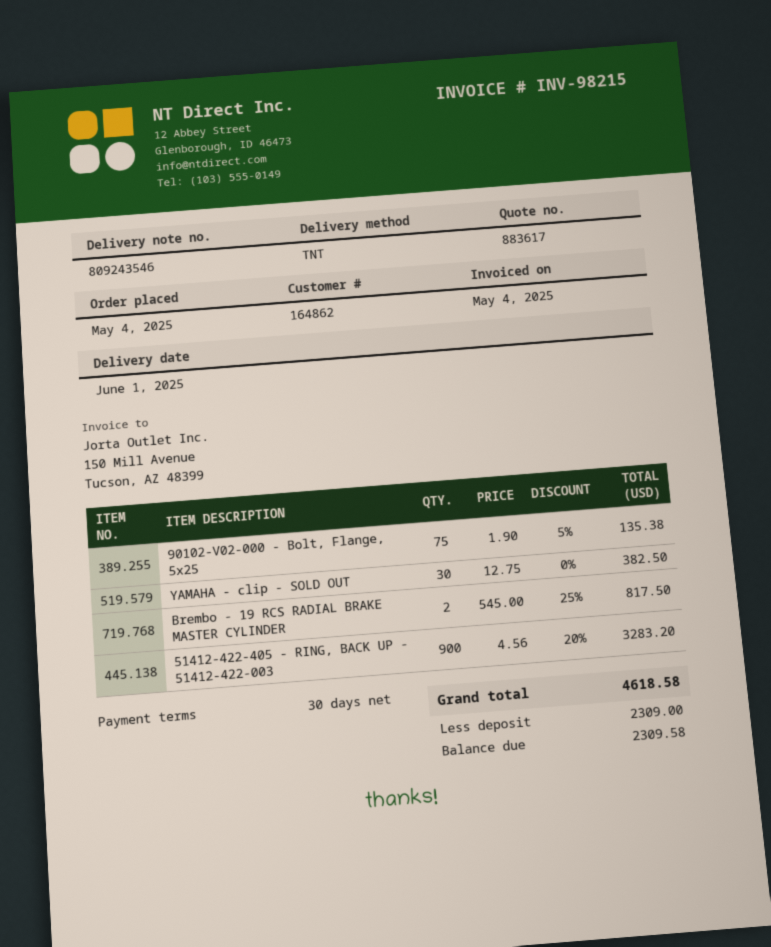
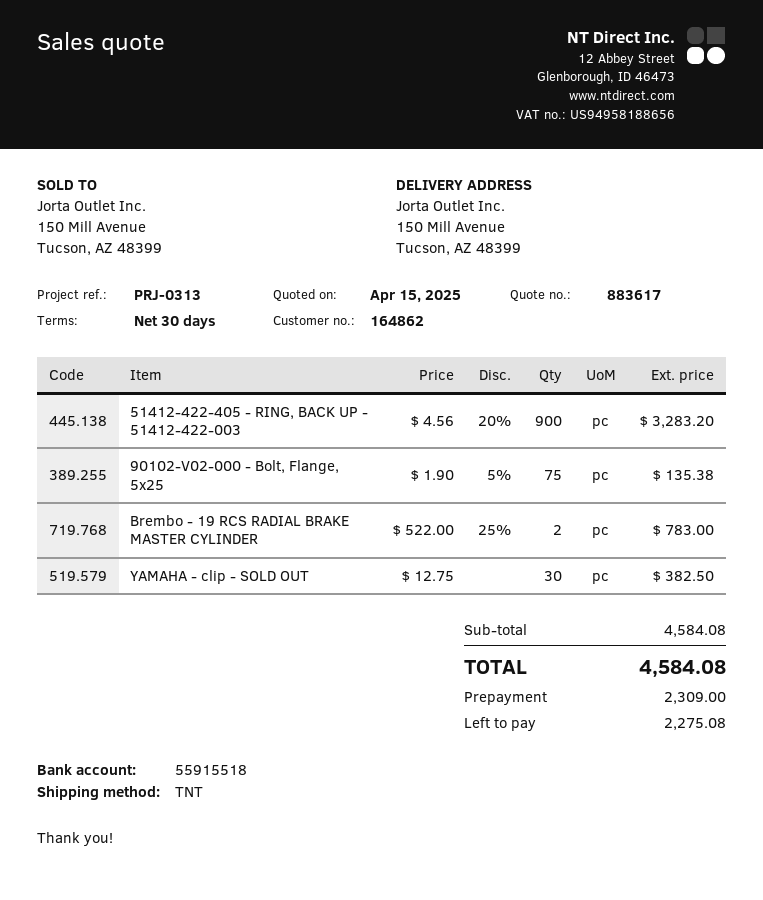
Brembo - 19 RCS RADIAL BRAKE MASTER CYLINDER: 2 x 545.00 - 25% = 817.50 -> 2 x 522.00 - 25% = 783.00
total: 4618.58 -> 4584.08
balance: 2309.58 -> 2275.08

